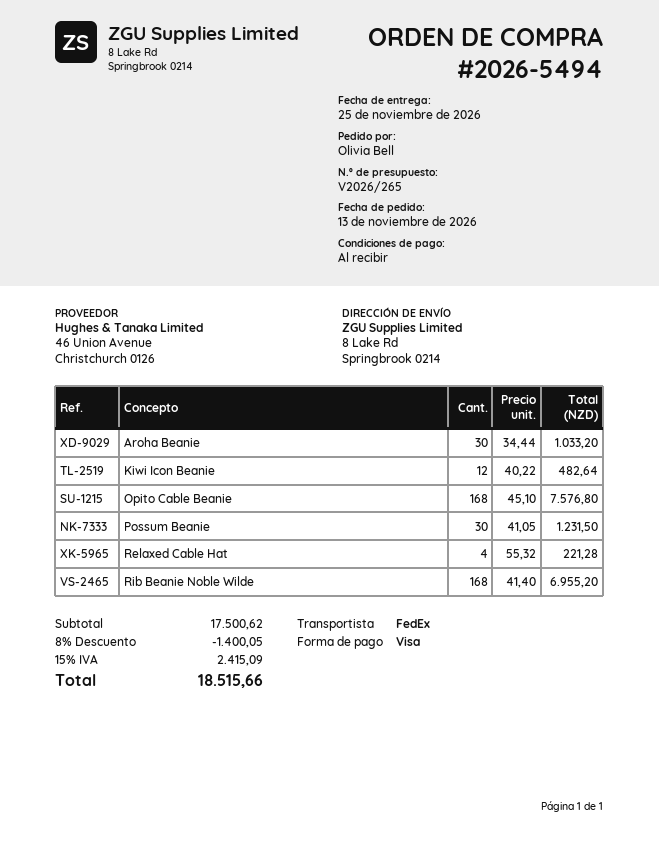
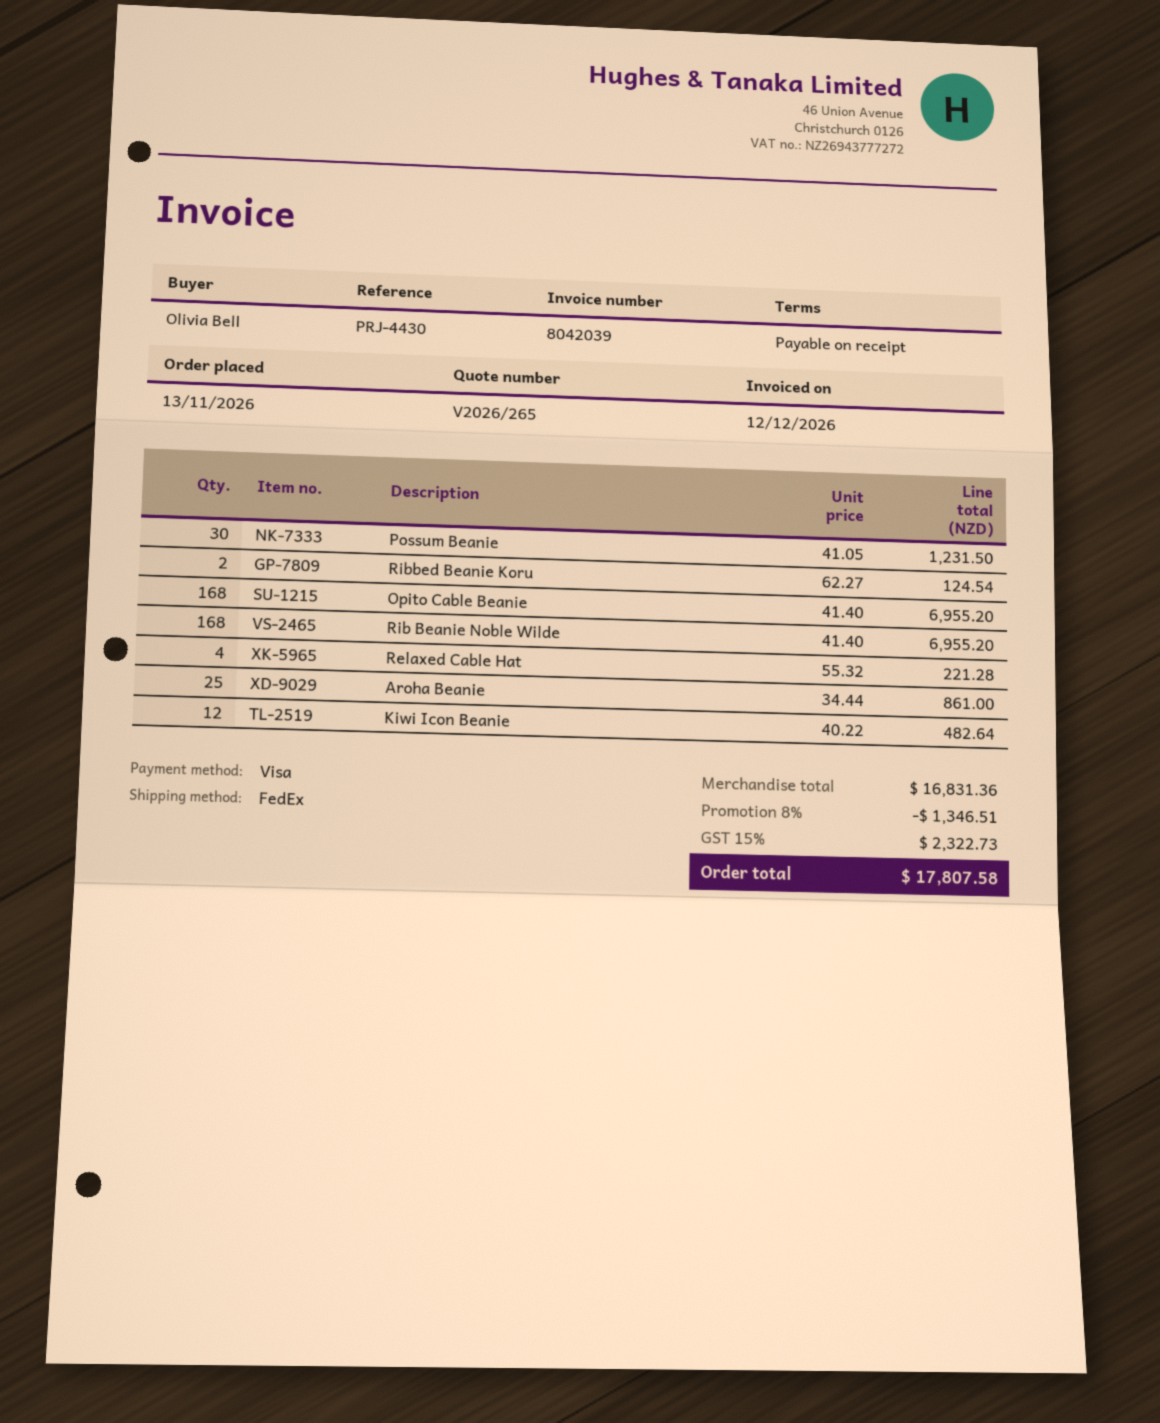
Aroha Beanie: 30 x 34.44 = 1033.20 -> 25 x 34.44 = 861.00
Opito Cable Beanie: 168 x 45.10 = 7576.80 -> 168 x 41.40 = 6955.20
Ribbed Beanie Koru: none -> 2 x 62.27 = 124.54
subtotal: 17500.62 -> 16831.36
discount: 8% = 1400.05 -> 8% = 1346.51
tax: 15% = 2415.09 -> 15% = 2322.73
total: 18515.66 -> 17807.58

